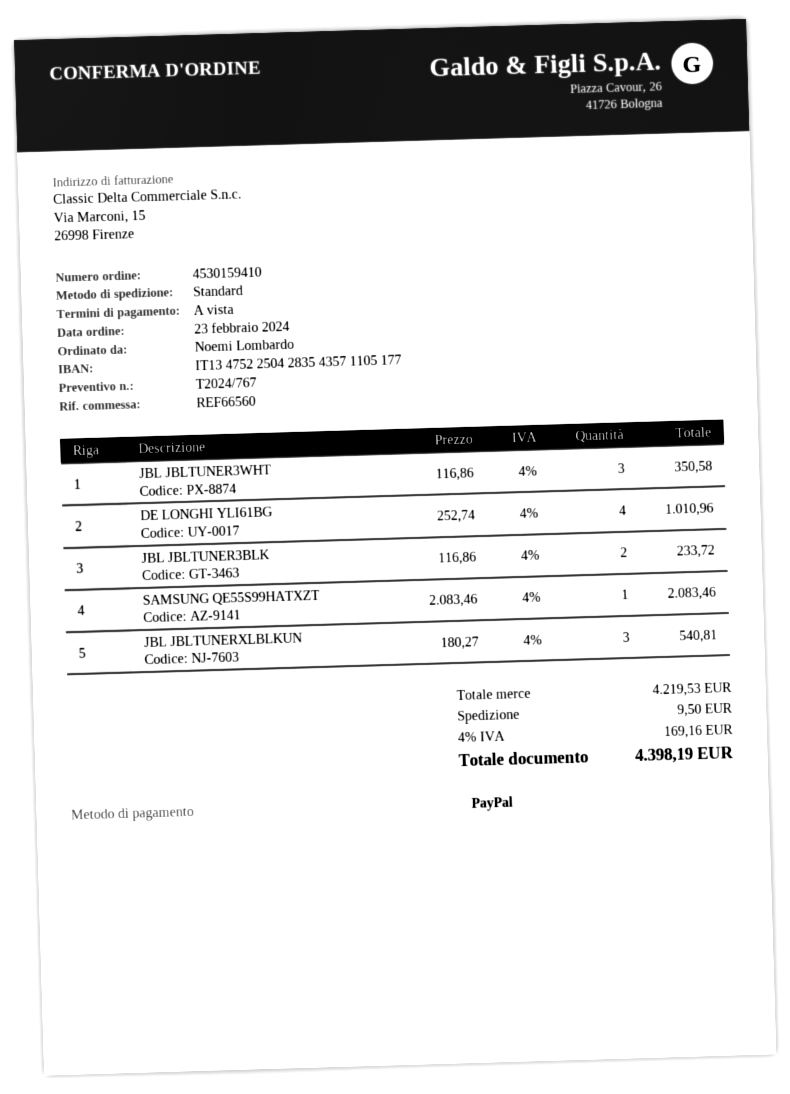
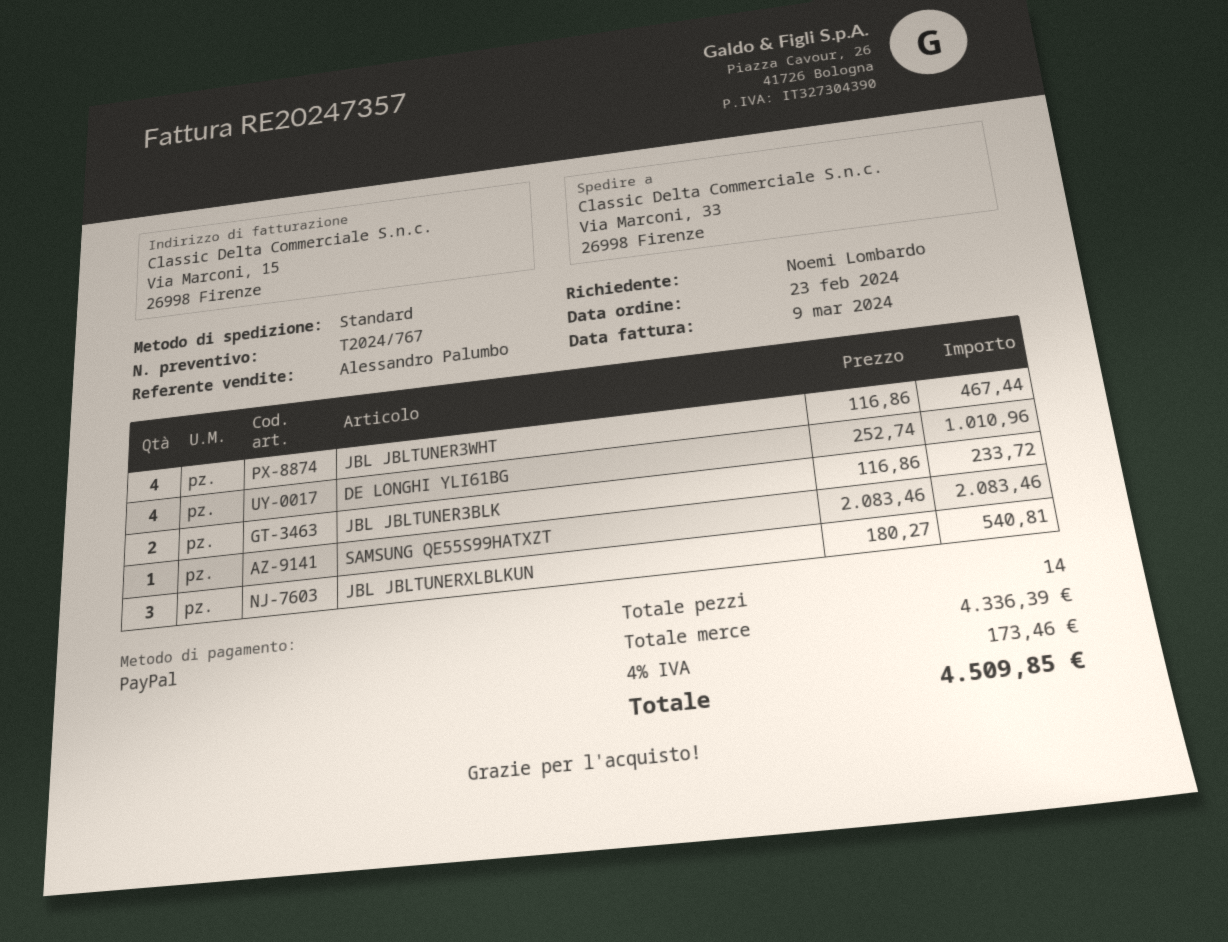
JBL JBLTUNER3WHT: 3 x 116.86 = 350.58 -> 4 x 116.86 = 467.44
subtotal: 4219.53 -> 4336.39
shipping: 9.50 -> none
tax: 4% = 169.16 -> 4% = 173.46
total: 4398.19 -> 4509.85

